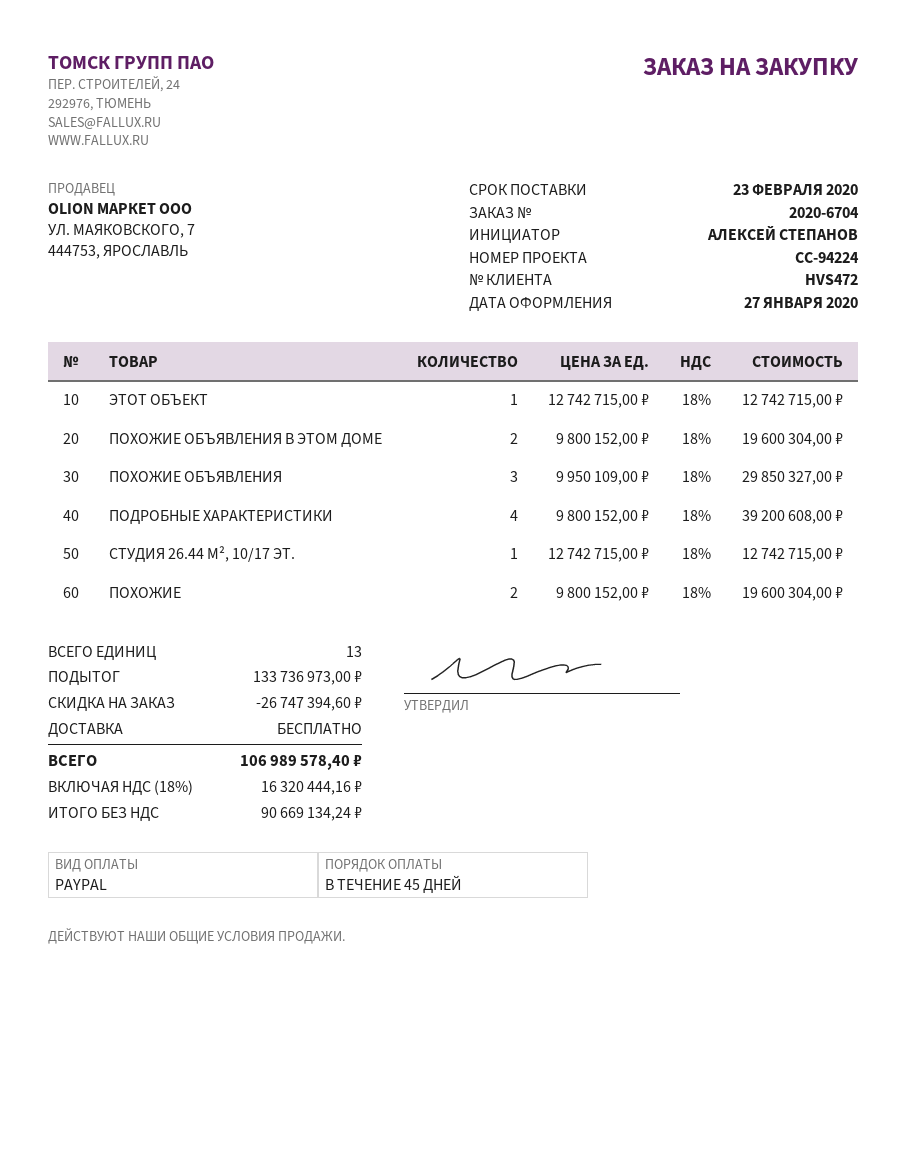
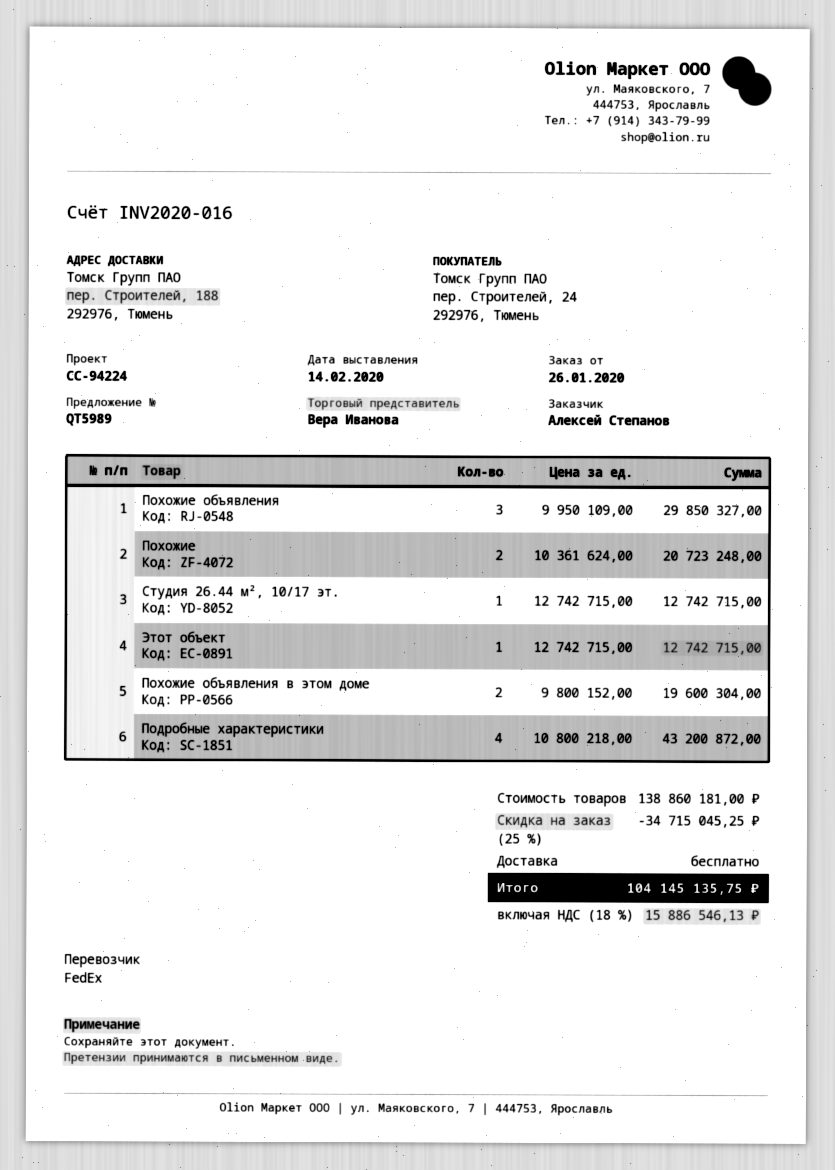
order date: 2020-01-27 -> 2020-01-26
ПОДРОБНЫЕ ХАРАКТЕРИСТИКИ: 4 x 9800152.00 = 39200608.00 -> 4 x 10800218.00 = 43200872.00
ПОХОЖИЕ: 2 x 9800152.00 = 19600304.00 -> 2 x 10361624.00 = 20723248.00
subtotal: 133736973.00 -> 138860181.00
discount: 26747394.60 -> 34715045.25
tax: 18% = 16320444.16 -> 18% = 15886546.13
total: 106989578.40 -> 104145135.75

